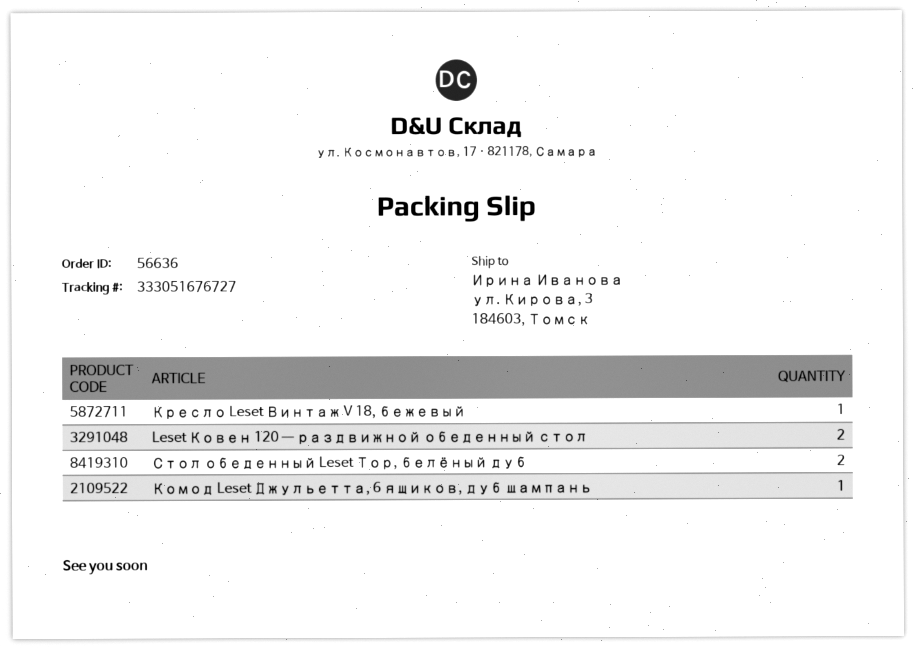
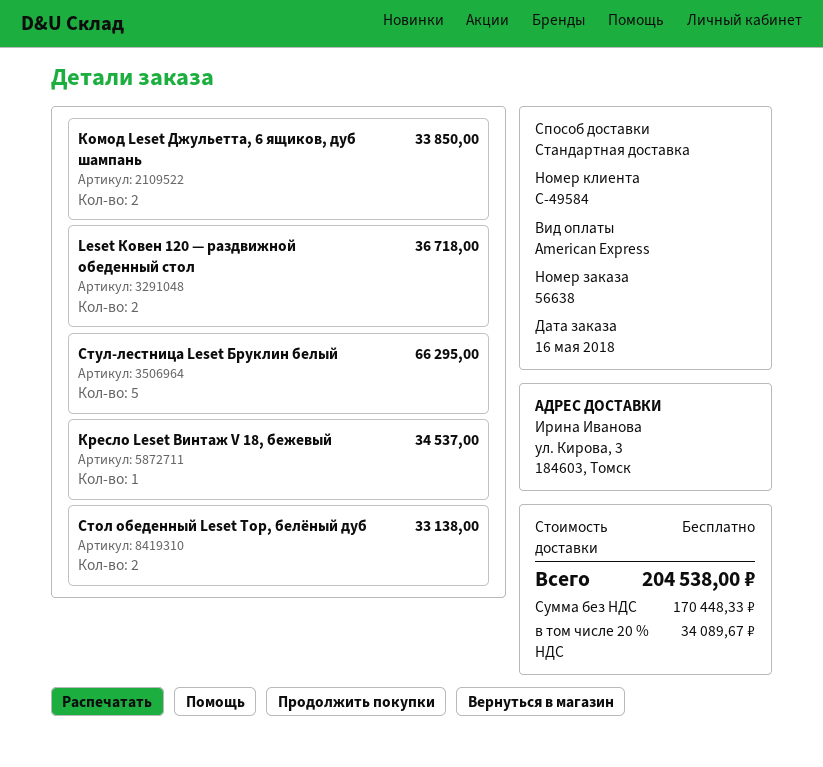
order number: 56636 -> 56638
Комод Leset Джульетта, 6 ящиков, дуб шампань: 1 -> 2
Стул-лестница Leset Бруклин белый: none -> 5

